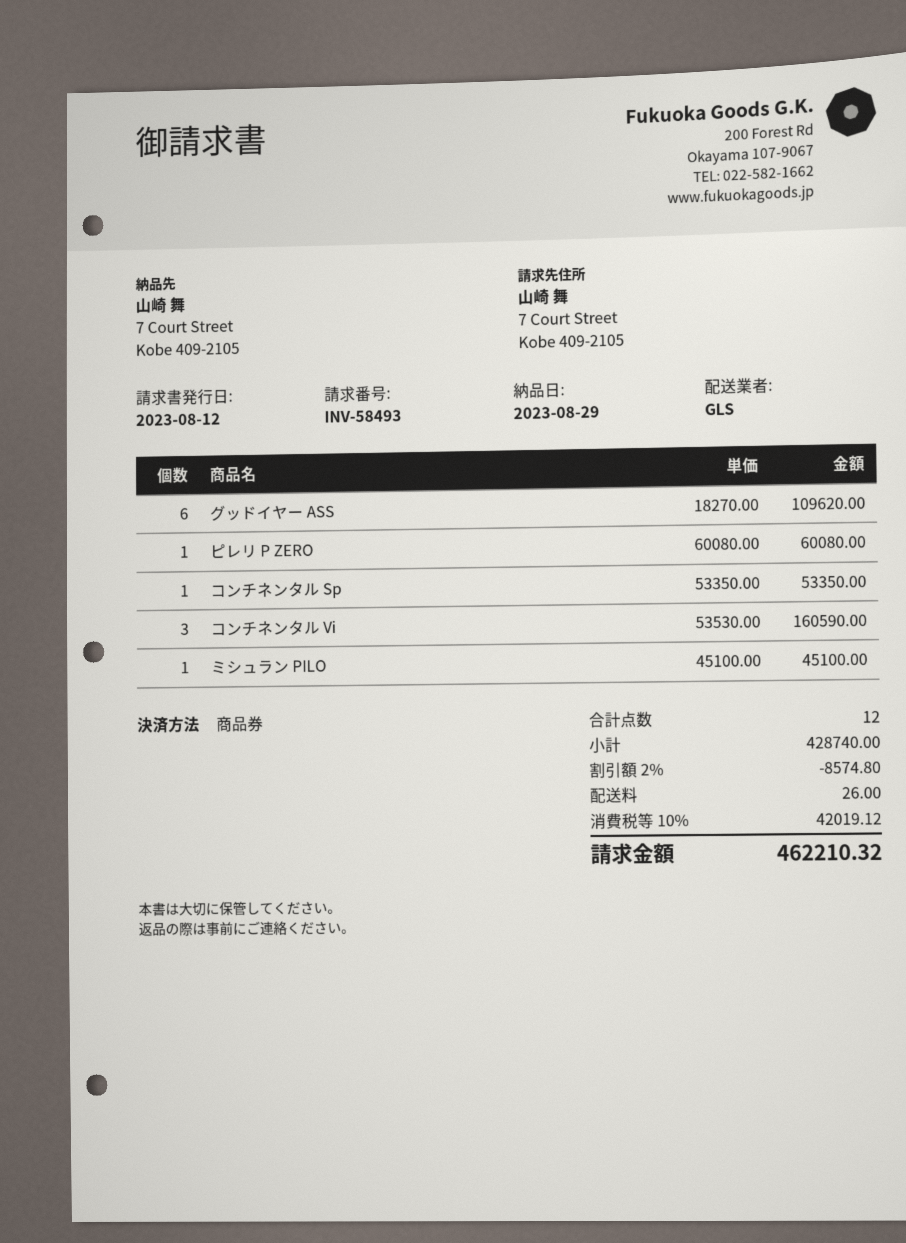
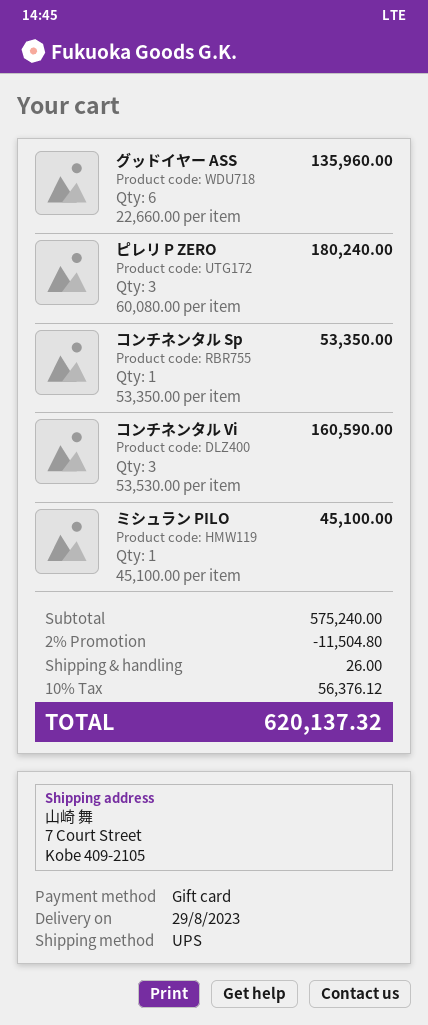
shipping method: GLS -> UPS
グッドイヤー ASS: 6 x 18270.00 = 109620.00 -> 6 x 22660.00 = 135960.00
ピレリ P ZERO: 1 x 60080.00 = 60080.00 -> 3 x 60080.00 = 180240.00
subtotal: 428740.00 -> 575240.00
discount: 2% = 8574.80 -> 2% = 11504.80
tax: 10% = 42019.12 -> 10% = 56376.12
total: 462210.32 -> 620137.32

